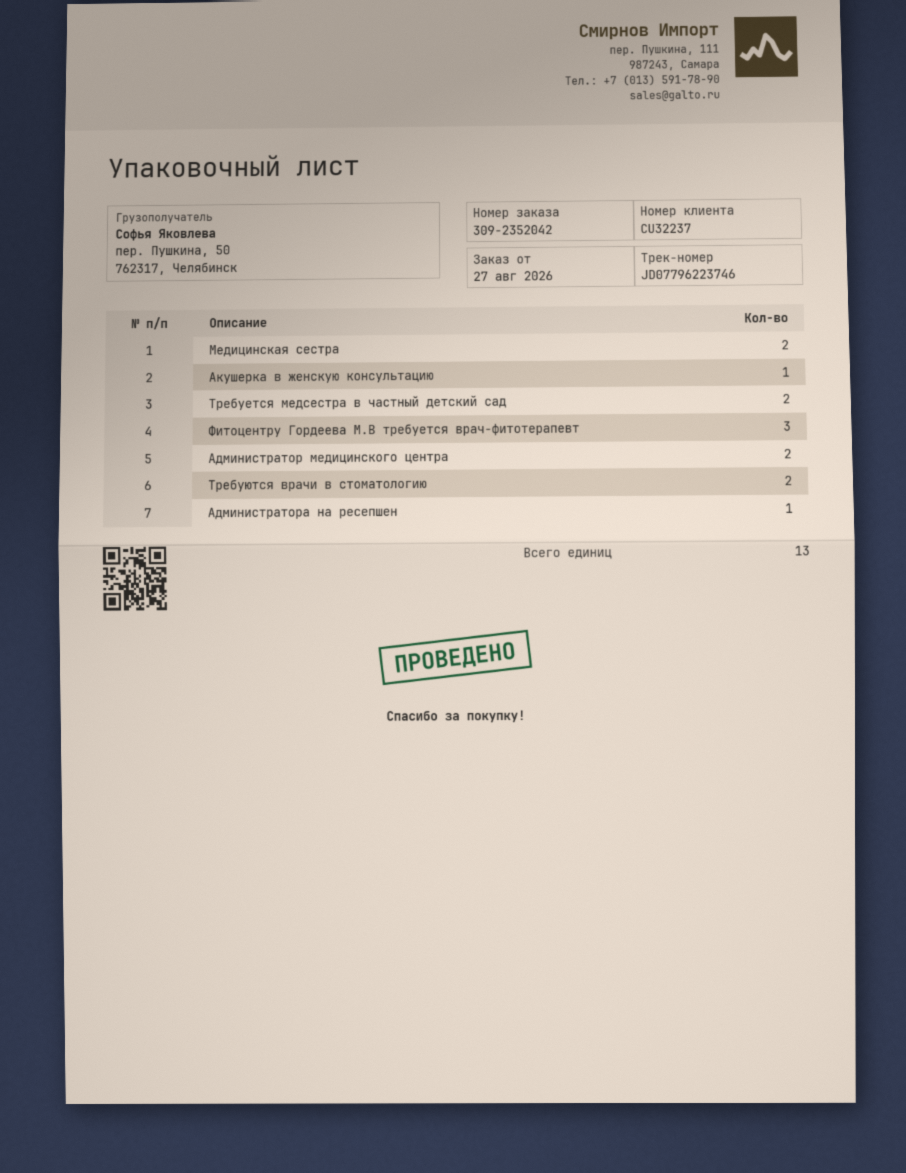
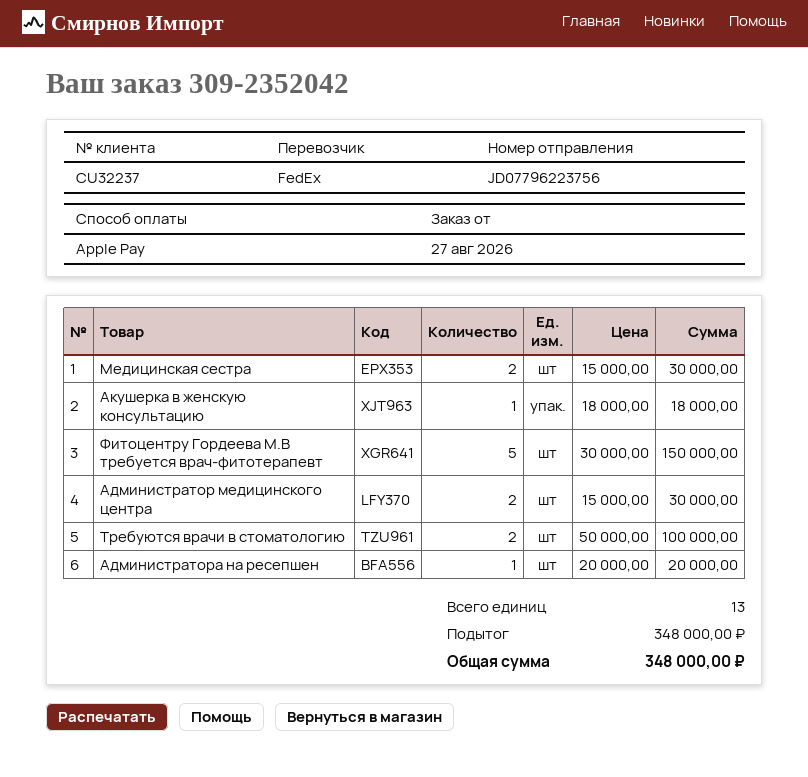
tracking number: JD07796223746 -> JD07796223756
Требуется медсестра в частный детский сад: 2 -> none
Фитоцентру Гордеева М.В требуется врач-фитотерапевт: 3 -> 5

